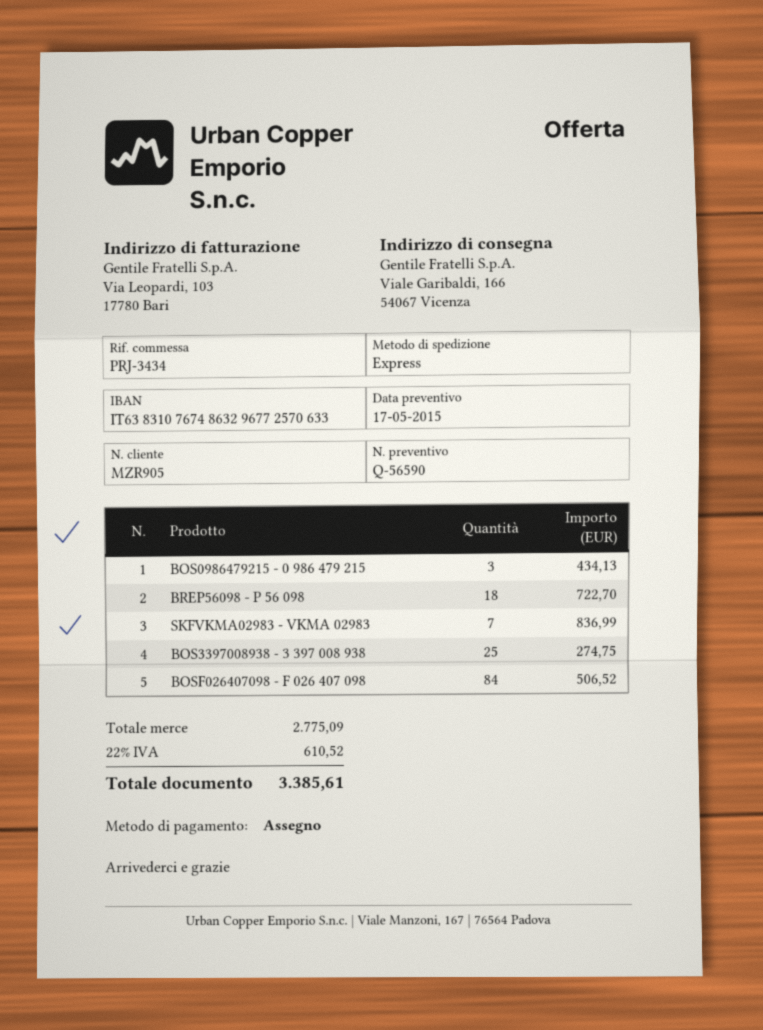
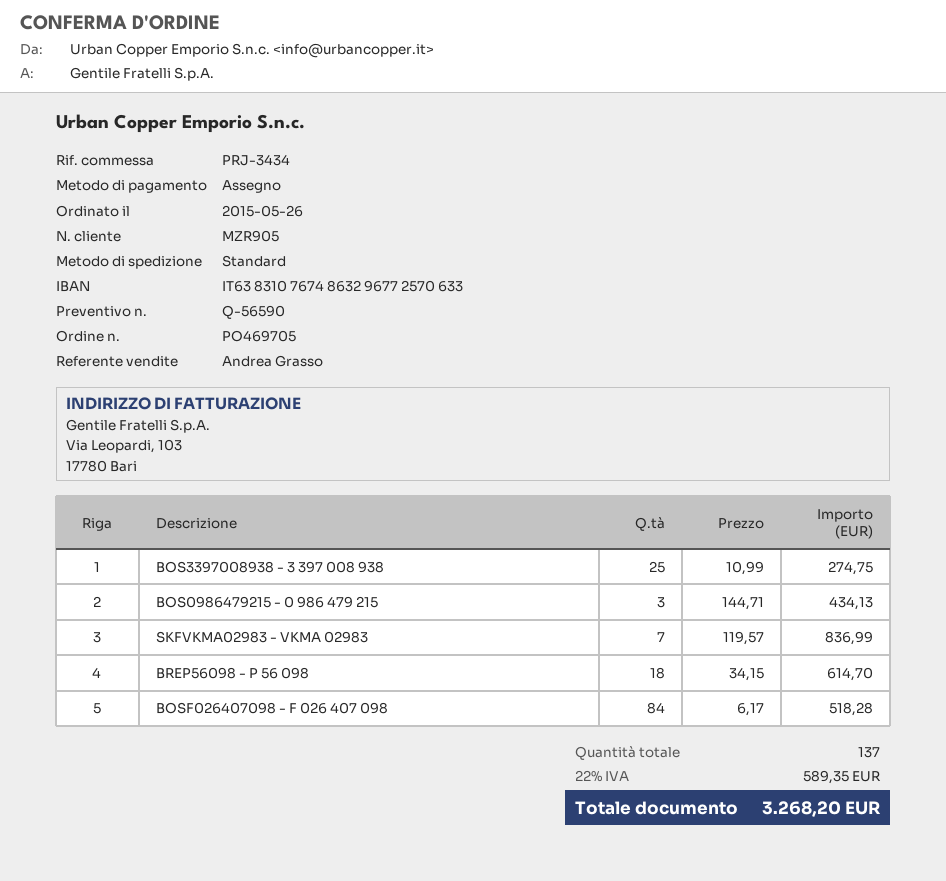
shipping method: express -> standard
BREP56098 - P 56 098: 18 for 722.70 -> 18 for 614.70
BOSF026407098 - F 026 407 098: 84 for 506.52 -> 84 for 518.28
tax: 22% = 610.52 -> 22% = 589.35
total: 3385.61 -> 3268.20

